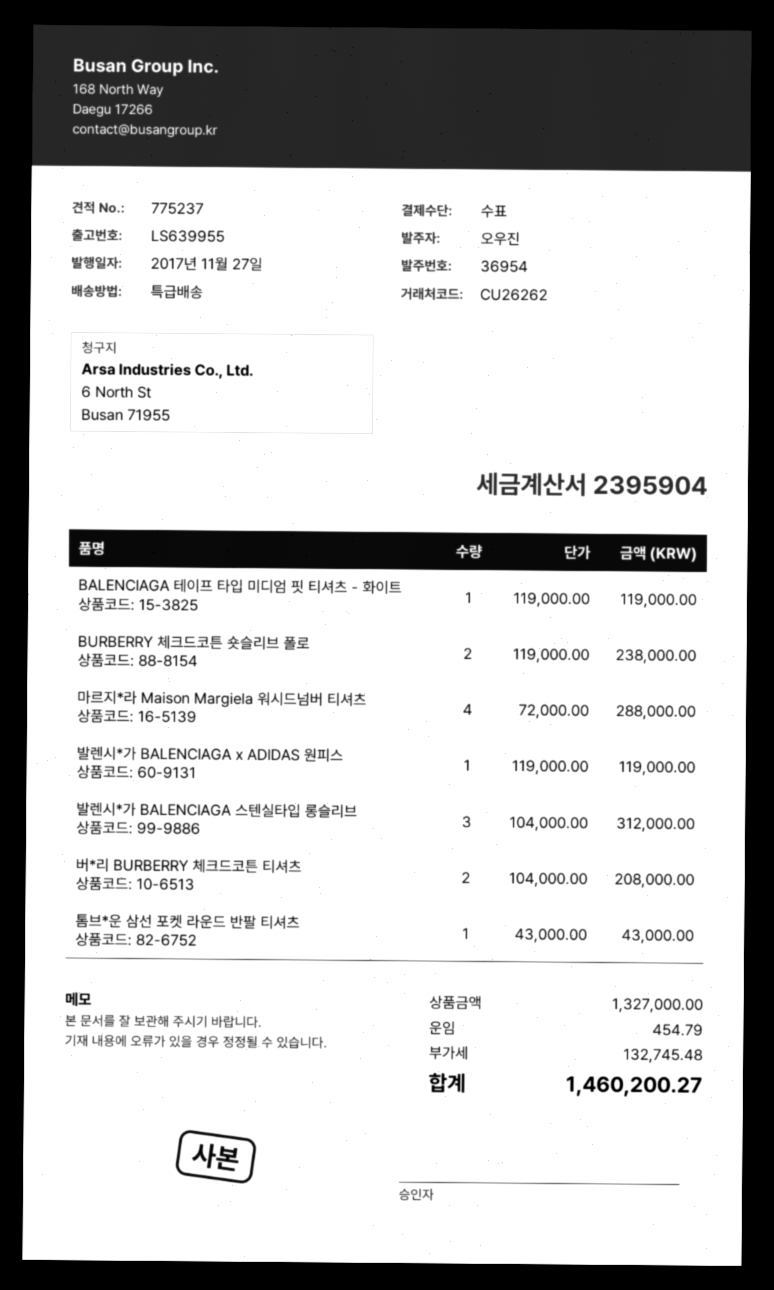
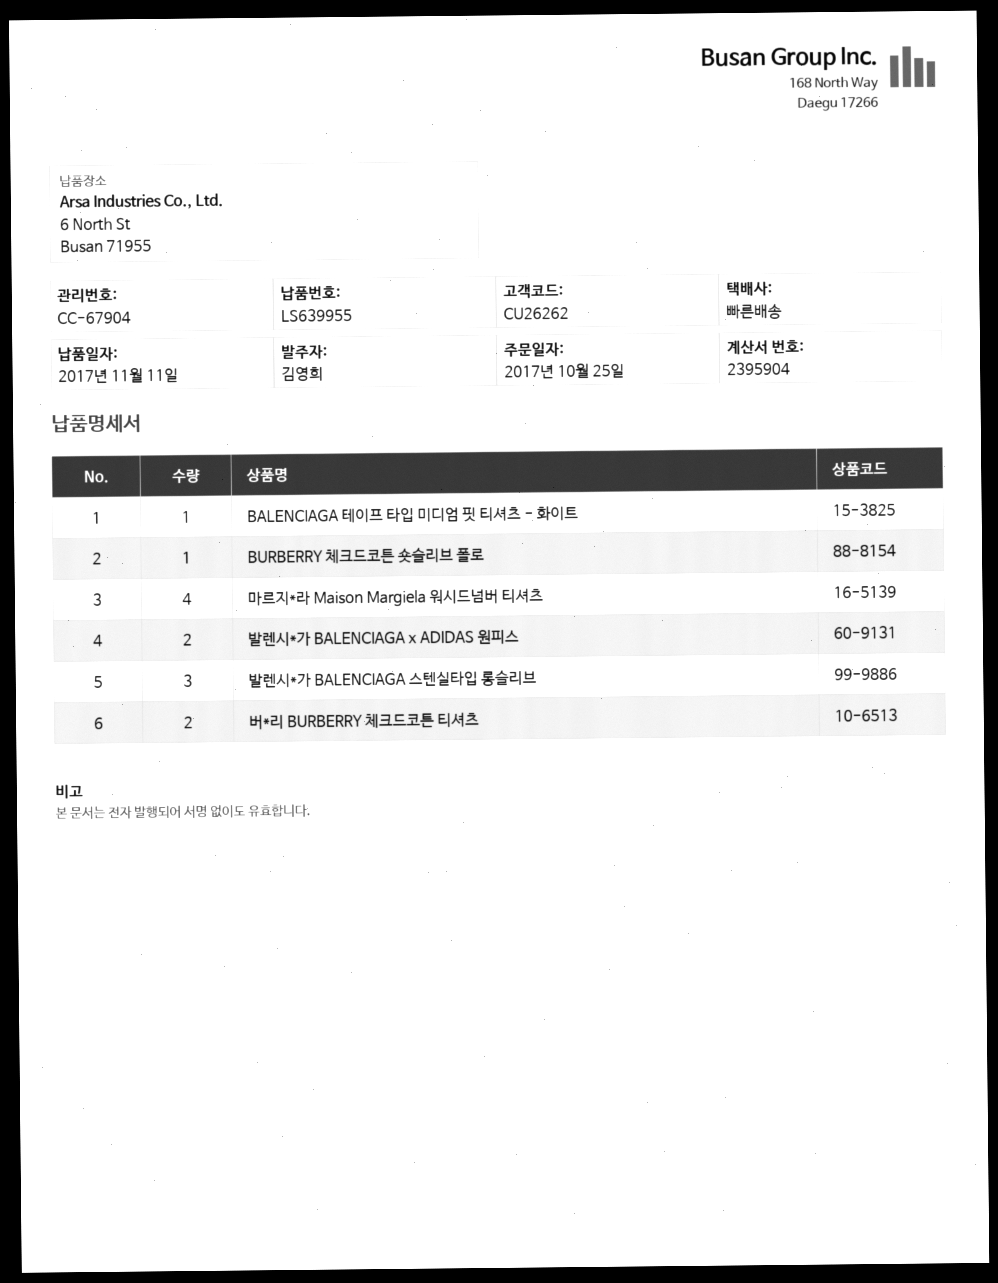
ordered by: 오우진 -> 김영희
BURBERRY 체크드코튼 숏슬리브 폴로: 2 -> 1
발렌시*가 BALENCIAGA x ADIDAS 원피스: 1 -> 2
톰브*운 삼선 포켓 라운드 반팔 티셔츠: 1 -> none

